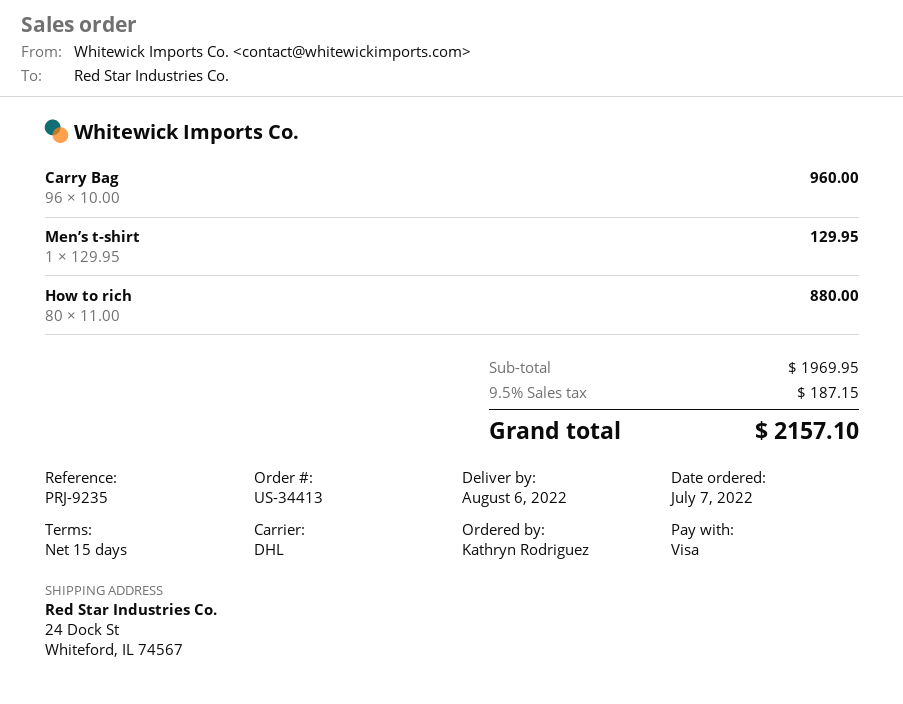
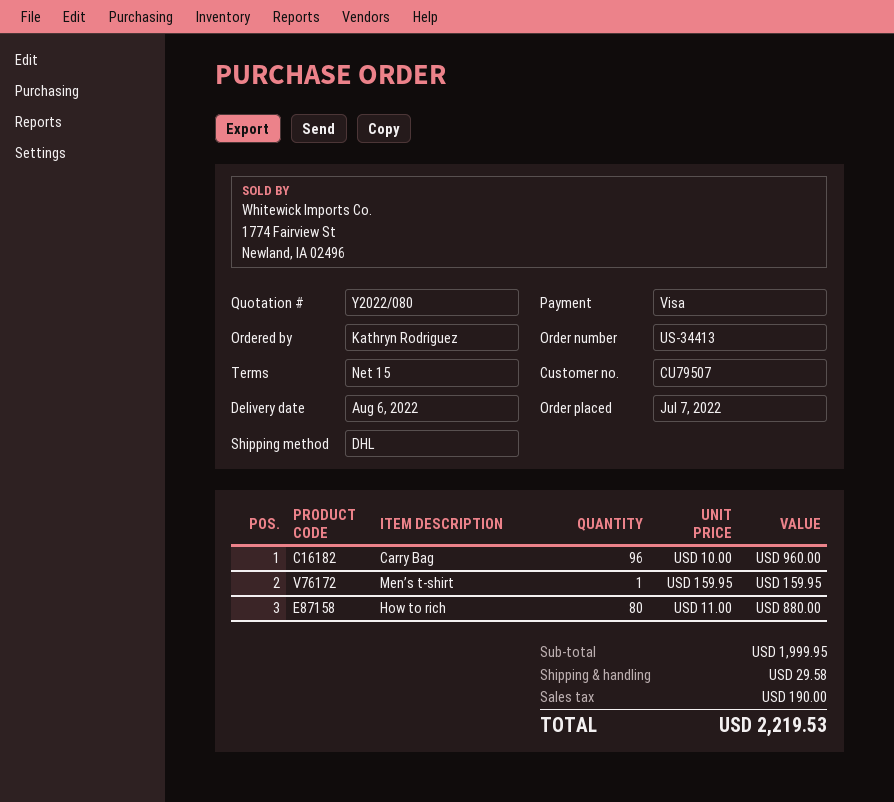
Men’s t-shirt: 1 x 129.95 = 129.95 -> 1 x 159.95 = 159.95
subtotal: 1969.95 -> 1999.95
shipping: none -> 29.58
tax: 187.15 -> 190.00
total: 2157.10 -> 2219.53

